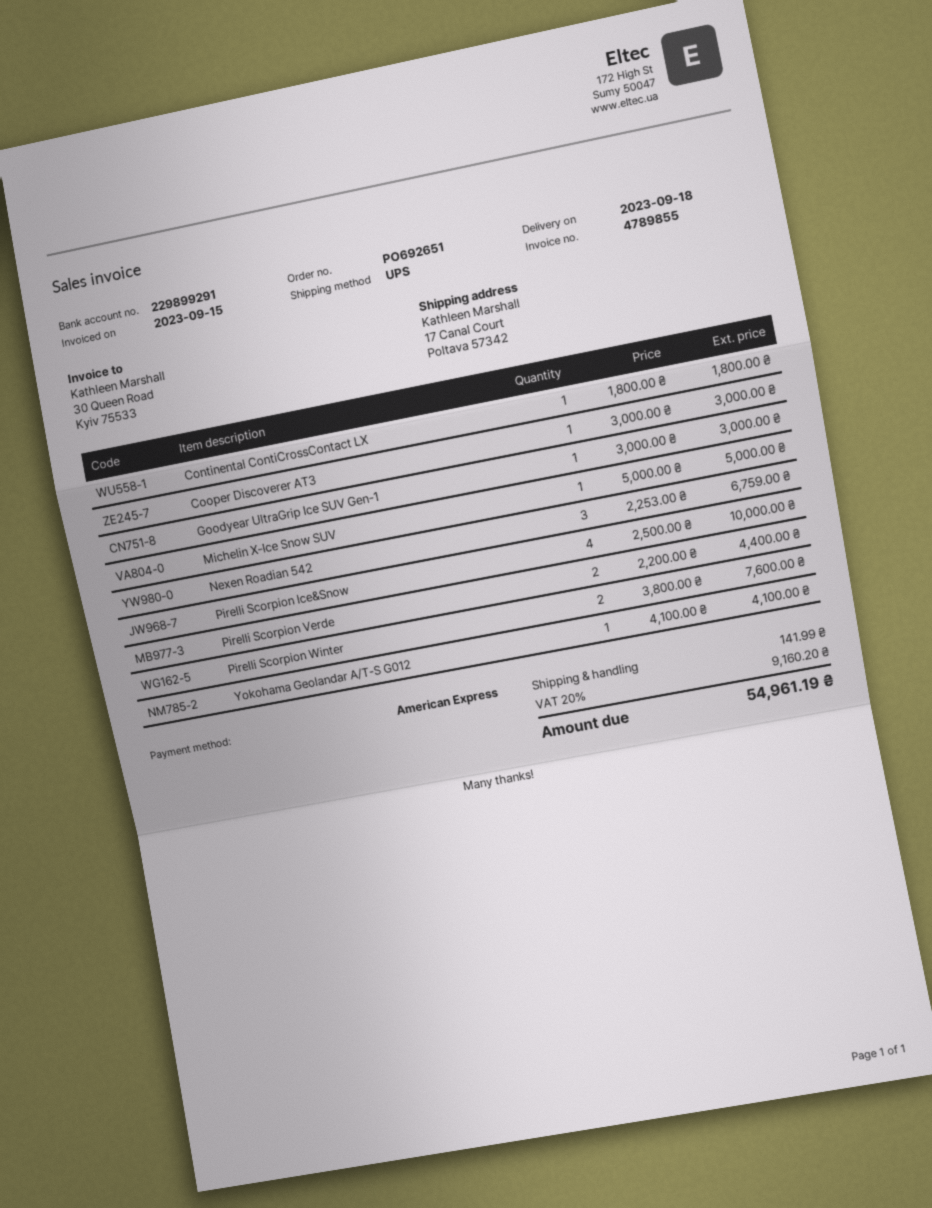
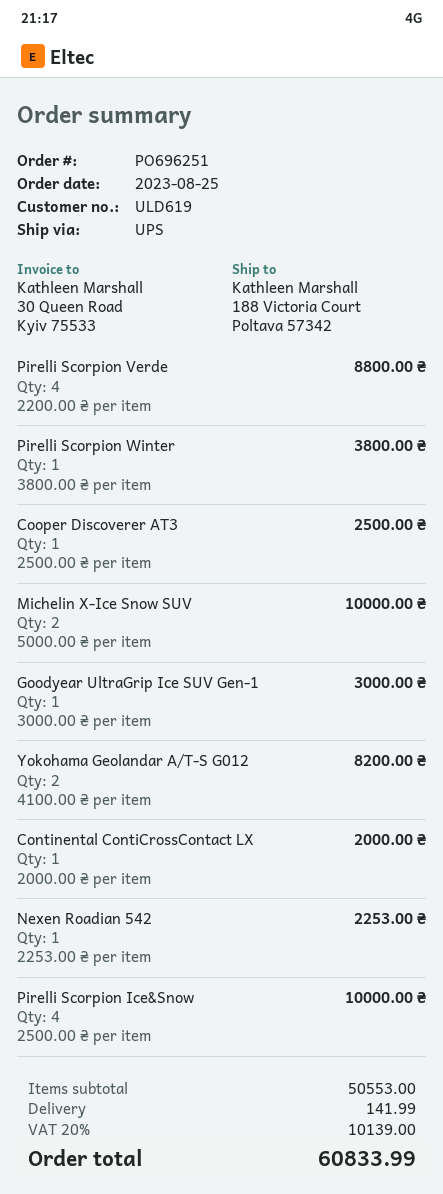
order number: PO692651 -> PO696251
ship to: 17 Canal Court, Poltava 57342 -> 188 Victoria Court, Poltava 57342
Continental ContiCrossContact LX: 1 x 1800.00 = 1800.00 -> 1 x 2000.00 = 2000.00
Cooper Discoverer AT3: 1 x 3000.00 = 3000.00 -> 1 x 2500.00 = 2500.00
Michelin X-Ice Snow SUV: 1 x 5000.00 = 5000.00 -> 2 x 5000.00 = 10000.00
Nexen Roadian 542: 3 x 2253.00 = 6759.00 -> 1 x 2253.00 = 2253.00
Pirelli Scorpion Verde: 2 x 2200.00 = 4400.00 -> 4 x 2200.00 = 8800.00
Pirelli Scorpion Winter: 2 x 3800.00 = 7600.00 -> 1 x 3800.00 = 3800.00
Yokohama Geolandar A/T-S G012: 1 x 4100.00 = 4100.00 -> 2 x 4100.00 = 8200.00
tax: 20% = 9160.20 -> 20% = 10139.00
total: 54961.19 -> 60833.99

